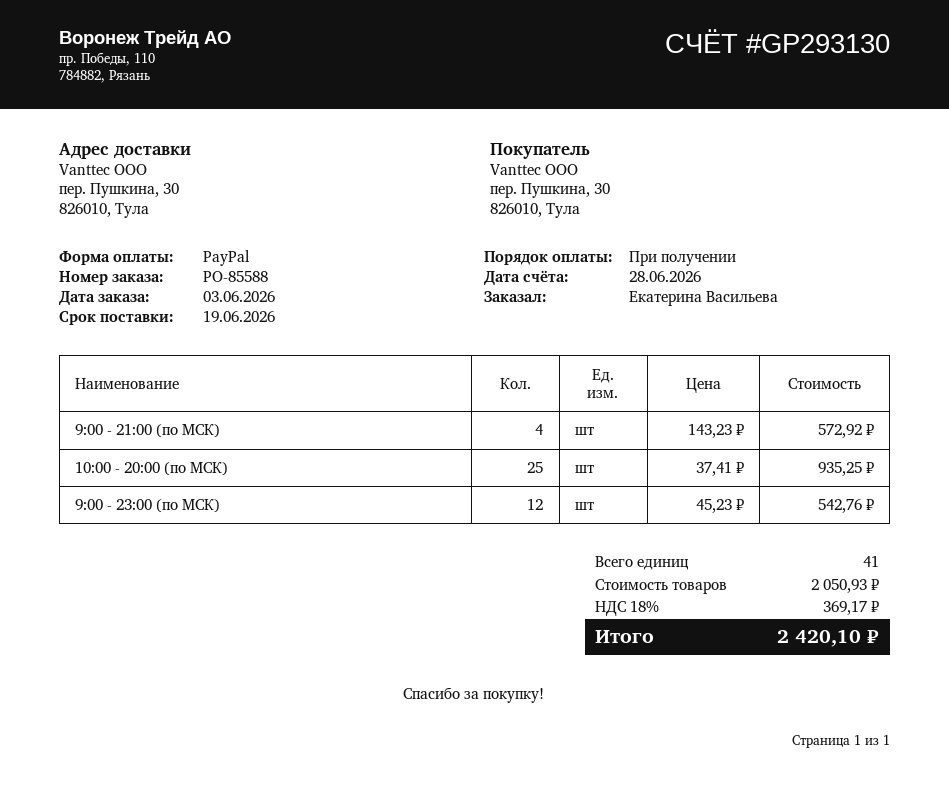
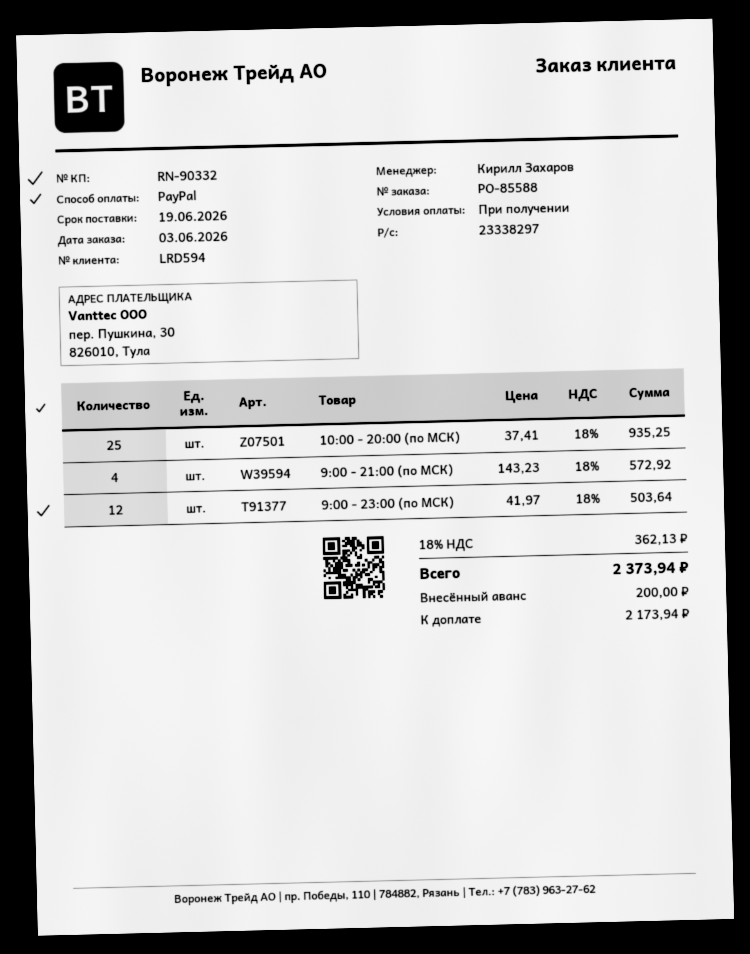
9:00 - 23:00 (по МСК): 12 x 45.23 = 542.76 -> 12 x 41.97 = 503.64
tax: 18% = 369.17 -> 18% = 362.13
total: 2420.10 -> 2373.94

